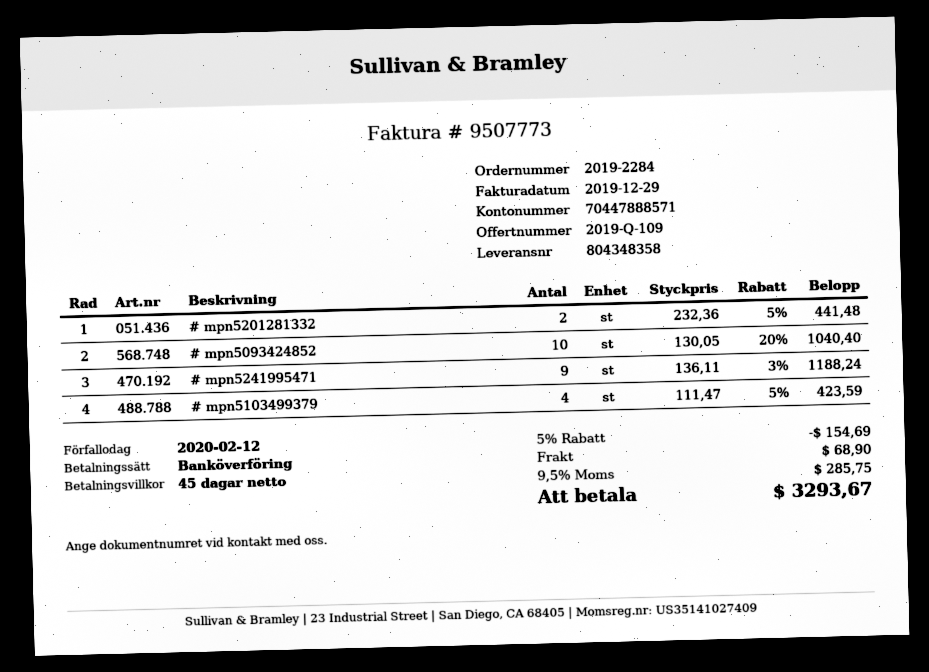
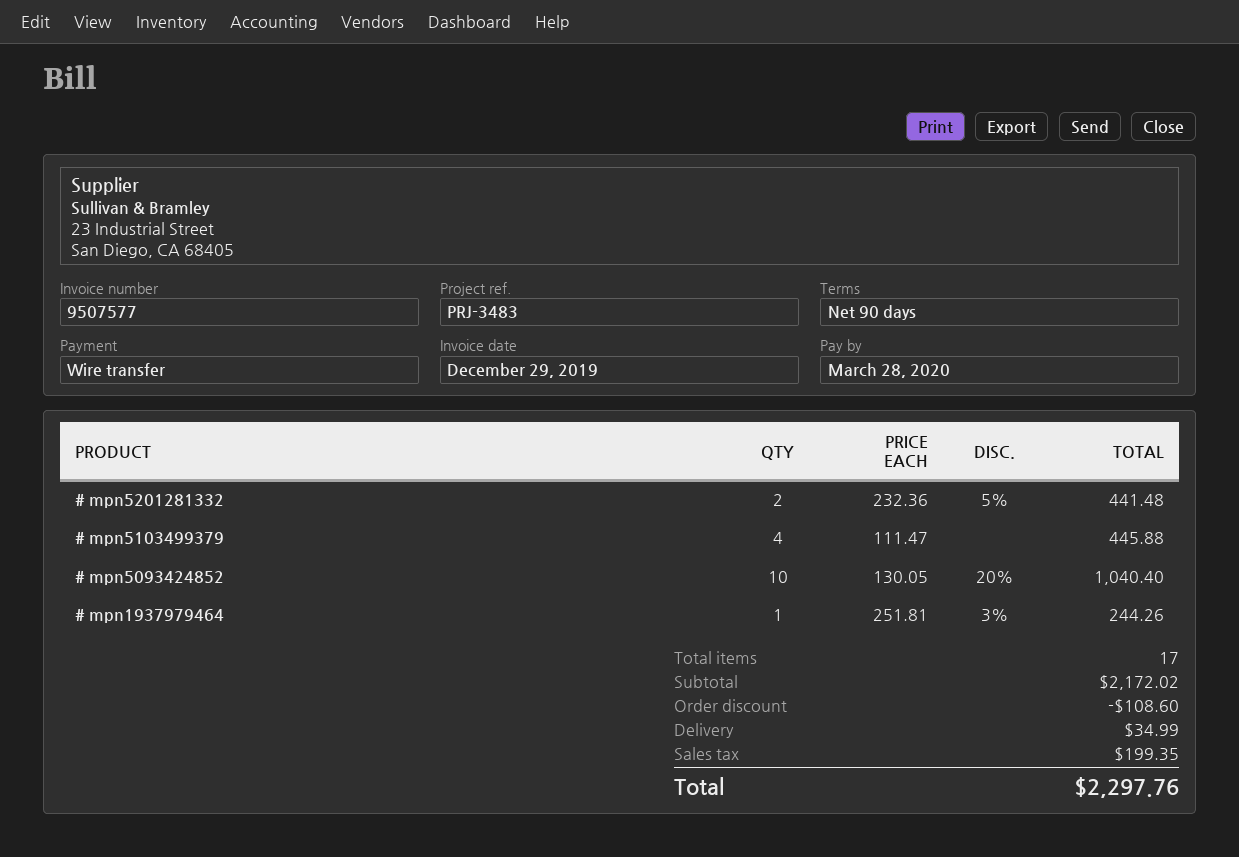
invoice number: 9507773 -> 9507577
payment terms: 45 days -> 90 days
due date: 2020-02-12 -> 2020-03-28
# mpn5241995471: 9 x 136.11 - 3% = 1188.24 -> none
# mpn5103499379: 4 x 111.47 - 5% = 423.59 -> 4 x 111.47 = 445.88
# mpn1937979464: none -> 1 x 251.81 - 3% = 244.26
discount: 154.69 -> 108.60
shipping: 68.90 -> 34.99
tax: 285.75 -> 199.35
total: 3293.67 -> 2297.76

